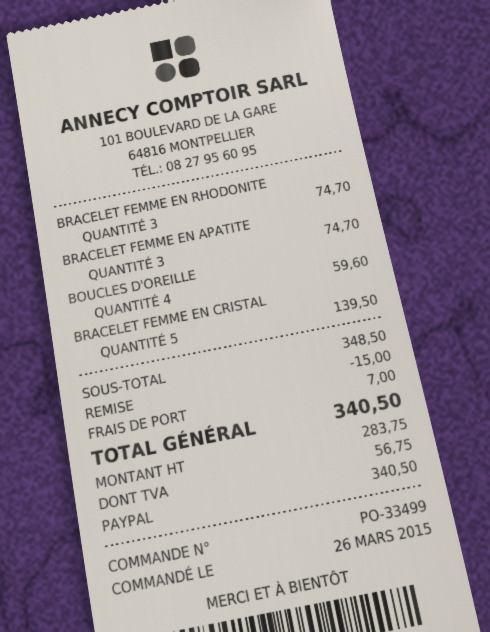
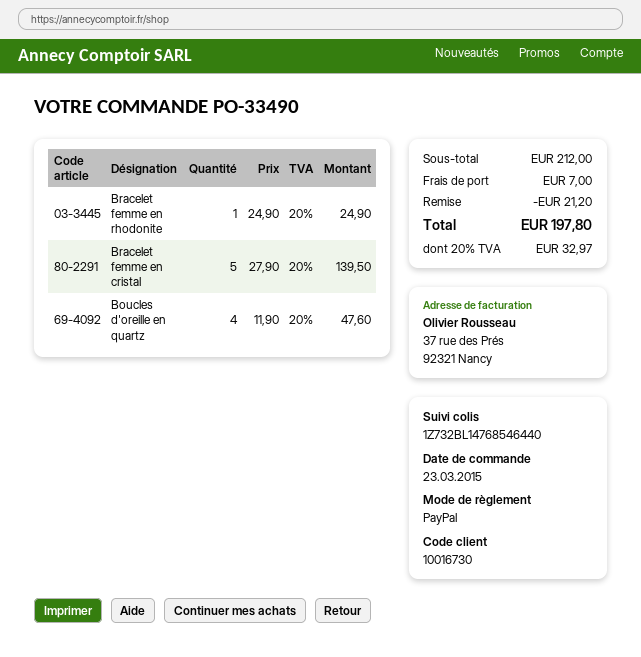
order number: PO-33499 -> PO-33490
order date: 2015-03-26 -> 2015-03-23
BRACELET FEMME EN RHODONITE: 3 for 74.70 -> 1 for 24.90
BRACELET FEMME EN APATITE: 3 for 74.70 -> none
BOUCLES D'OREILLE: 4 for 59.60 -> 4 for 47.60
subtotal: 348.50 -> 212.00
discount: 15.00 -> 21.20
tax: 56.75 -> 32.97
total: 340.50 -> 197.80

